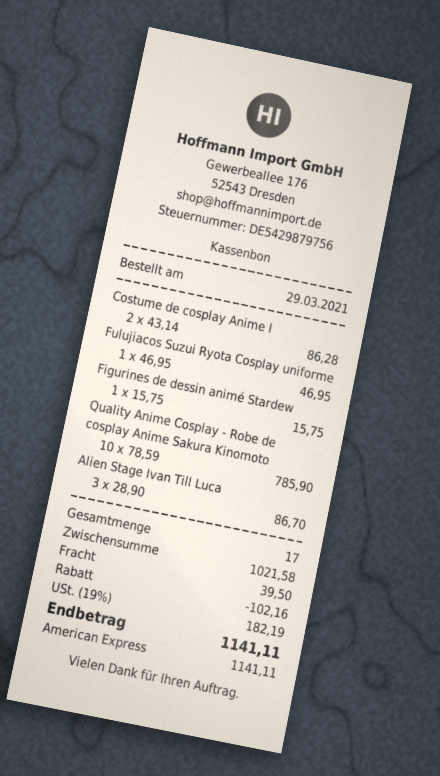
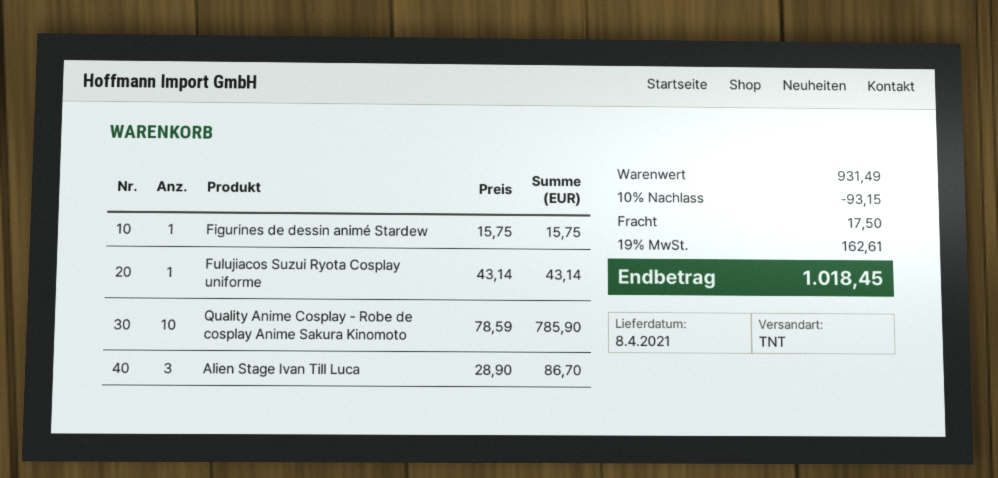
Costume de cosplay Anime I: 2 x 43.14 = 86.28 -> none
Fulujiacos Suzui Ryota Cosplay uniforme: 1 x 46.95 = 46.95 -> 1 x 43.14 = 43.14
subtotal: 1021.58 -> 931.49
discount: 102.16 -> 93.15
shipping: 39.50 -> 17.50
tax: 19% = 182.19 -> 19% = 162.61
total: 1141.11 -> 1018.45

